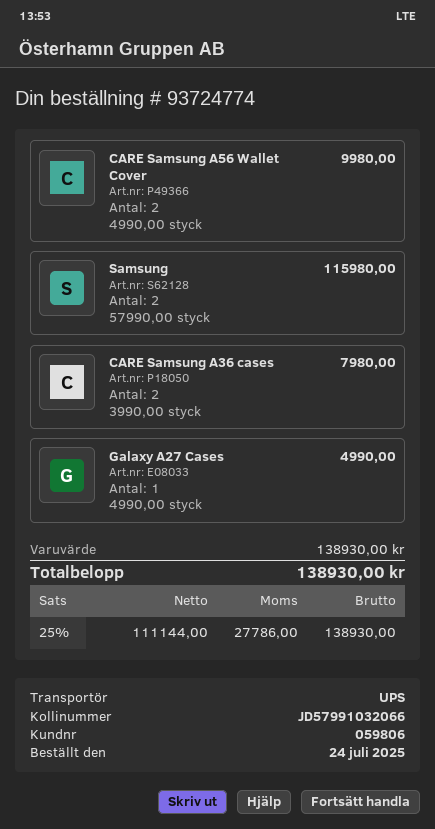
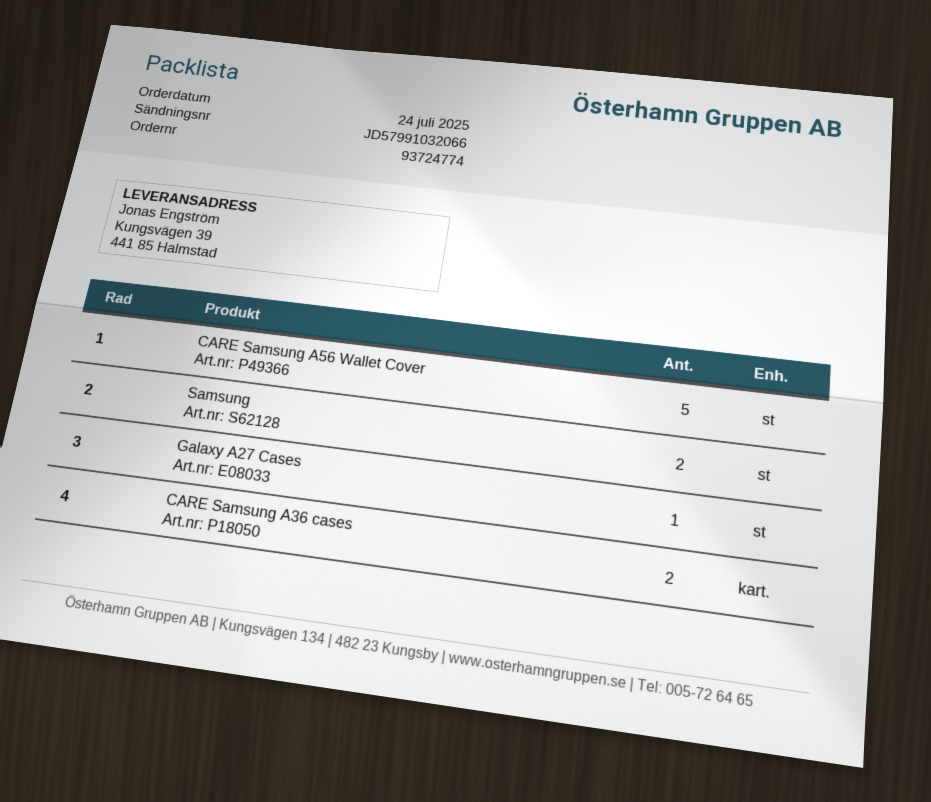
CARE Samsung A56 Wallet Cover: 2 -> 5

